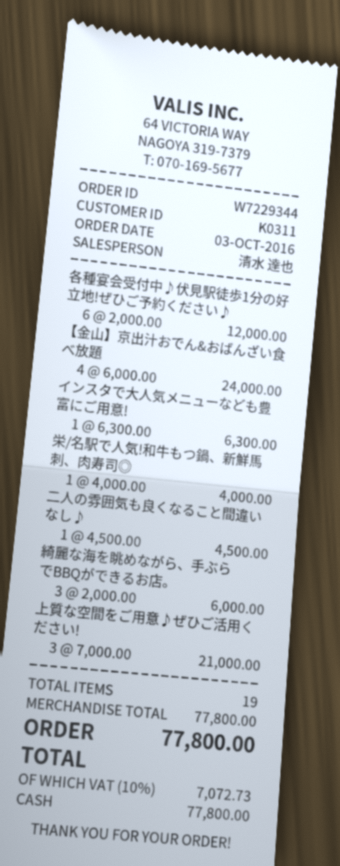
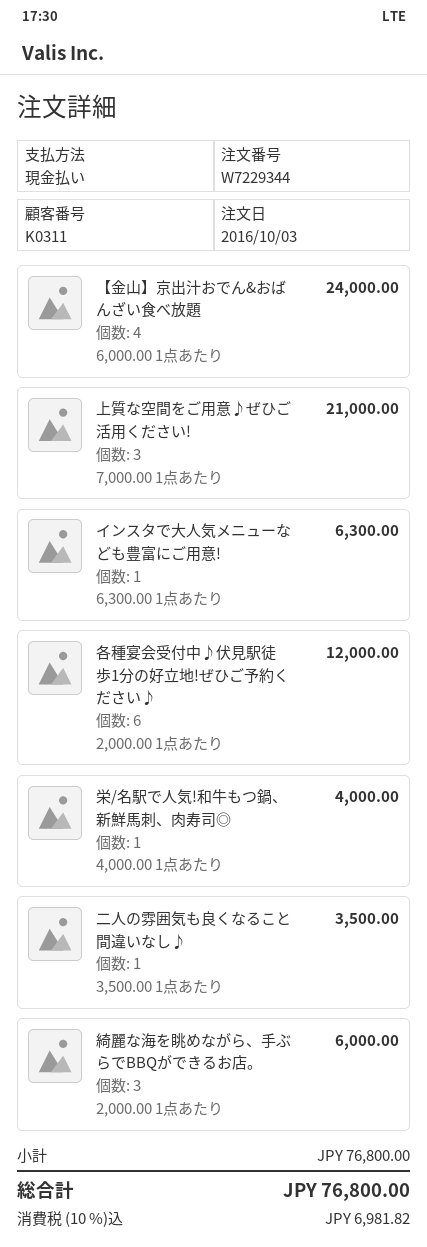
二人の雰囲気も良くなること間違いなし♪: 1 x 4500.00 = 4500.00 -> 1 x 3500.00 = 3500.00
subtotal: 77800.00 -> 76800.00
tax: 10% = 7072.73 -> 10% = 6981.82
total: 77800.00 -> 76800.00

